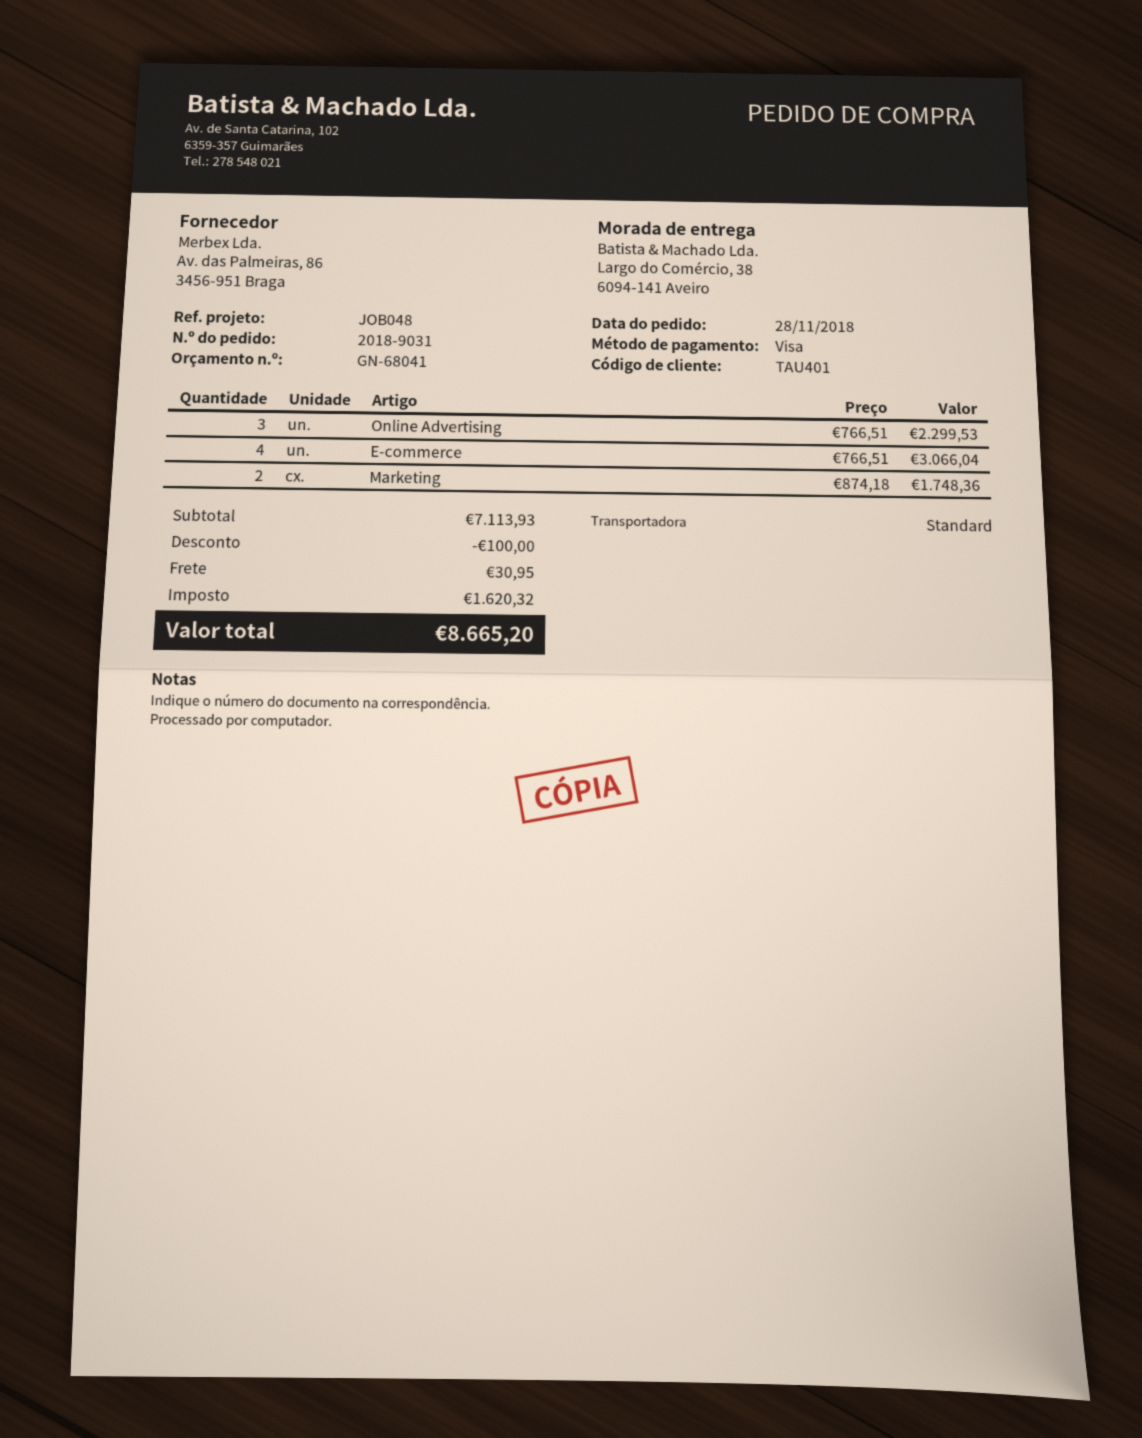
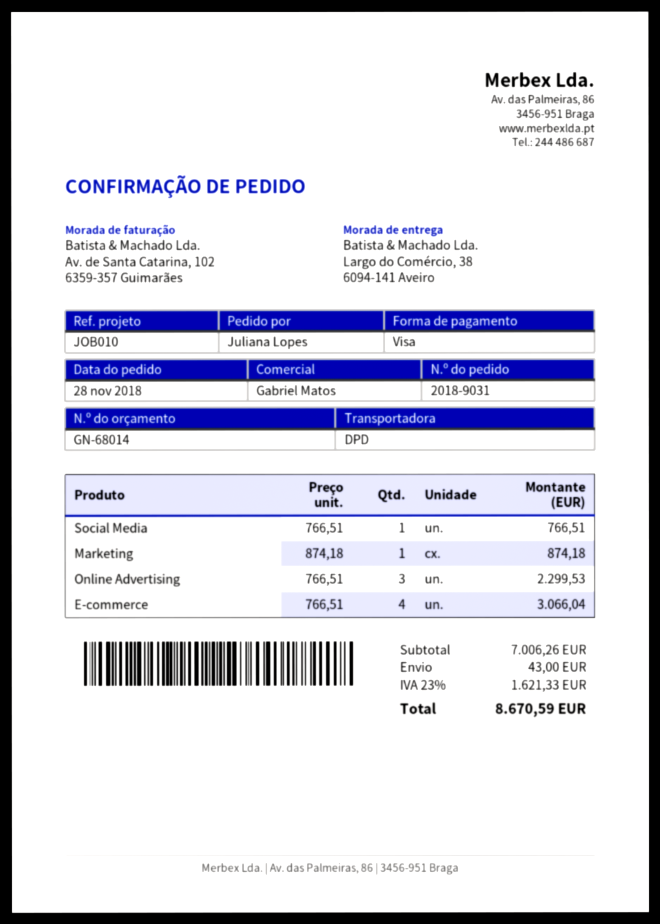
quote number: GN-68041 -> GN-68014
reference: JOB048 -> JOB010
shipping method: standard -> DPD
Marketing: 2 x 874.18 = 1748.36 -> 1 x 874.18 = 874.18
Social Media: none -> 1 x 766.51 = 766.51
subtotal: 7113.93 -> 7006.26
discount: 100.00 -> none
shipping: 30.95 -> 43.00
tax: 1620.32 -> 1621.33
total: 8665.20 -> 8670.59

